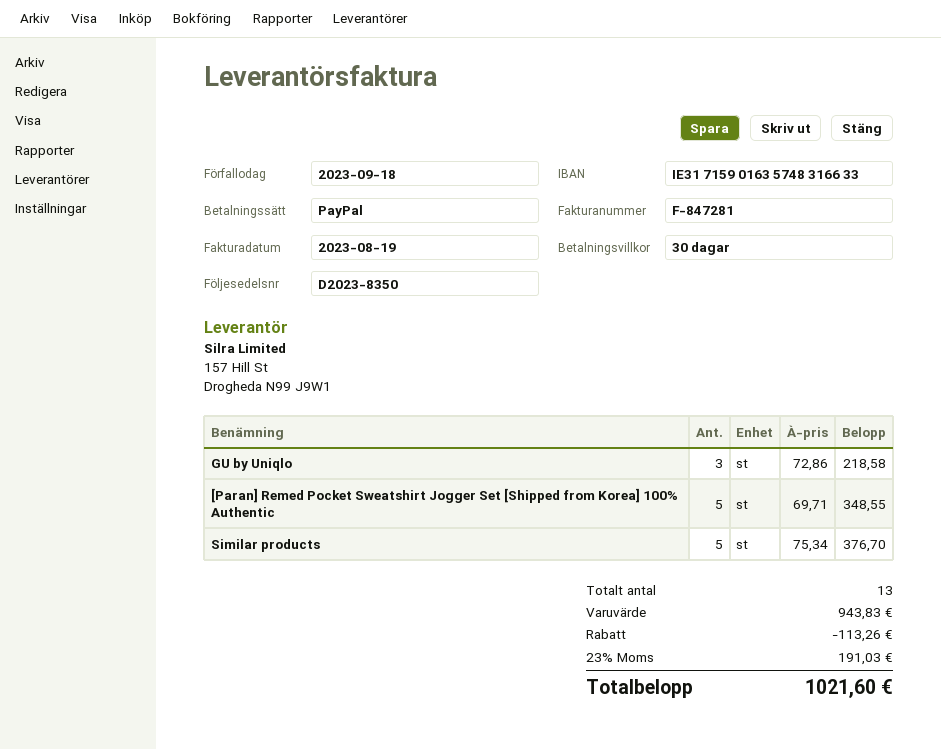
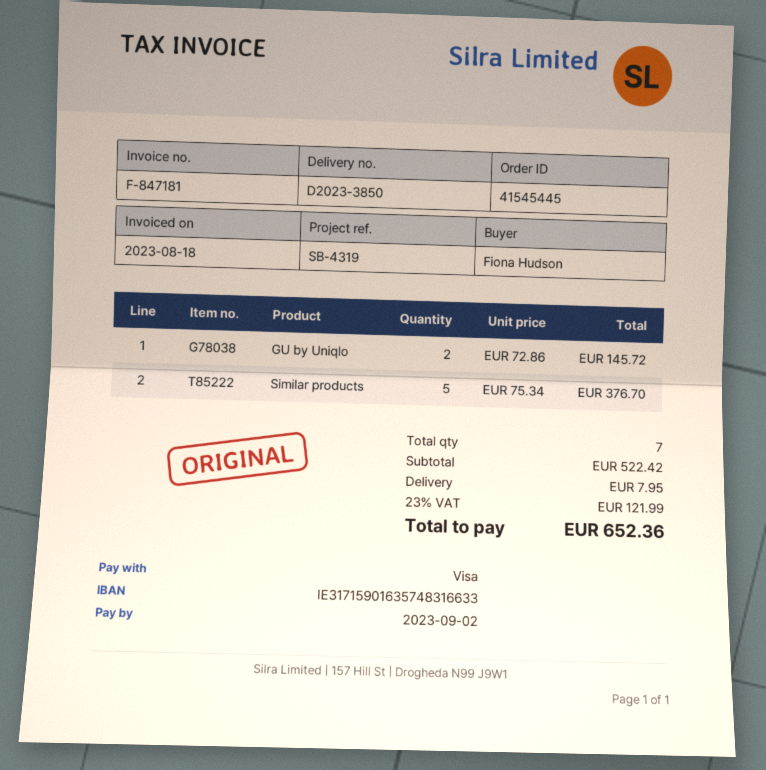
delivery note number: D2023-8350 -> D2023-3850
invoice number: F-847281 -> F-847181
invoice date: 2023-08-19 -> 2023-08-18
due date: 2023-09-18 -> 2023-09-02
payment method: PayPal -> Visa
GU by Uniqlo: 3 x 72.86 = 218.58 -> 2 x 72.86 = 145.72
[Paran] Remed Pocket Sweatshirt Jogger Set [Shipped from Korea] 100% Authentic: 5 x 69.71 = 348.55 -> none
total quantity: 13 -> 7
subtotal: 943.83 -> 522.42
discount: 113.26 -> none
shipping: none -> 7.95
tax: 23% = 191.03 -> 23% = 121.99
total: 1021.60 -> 652.36

